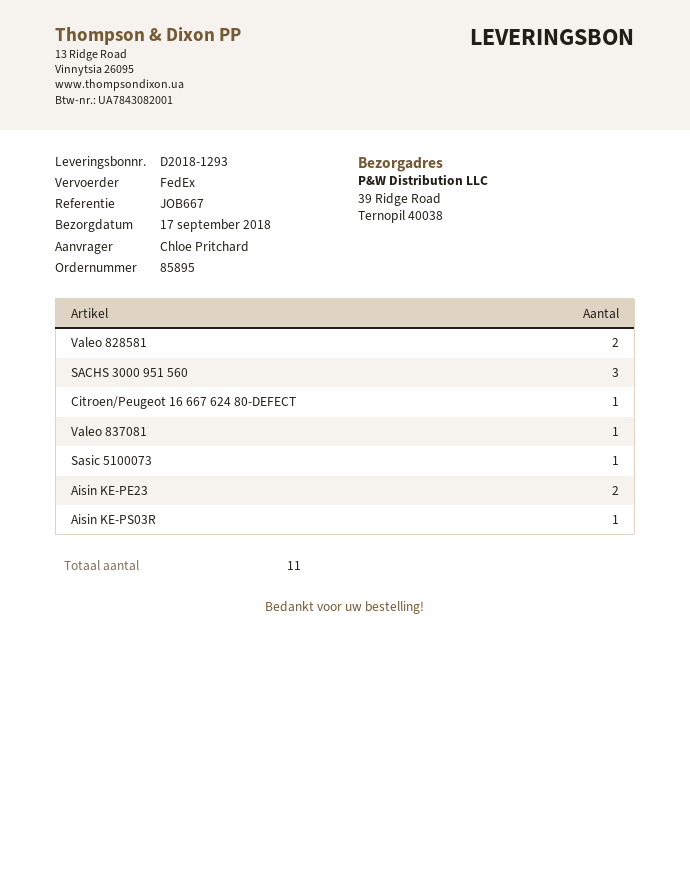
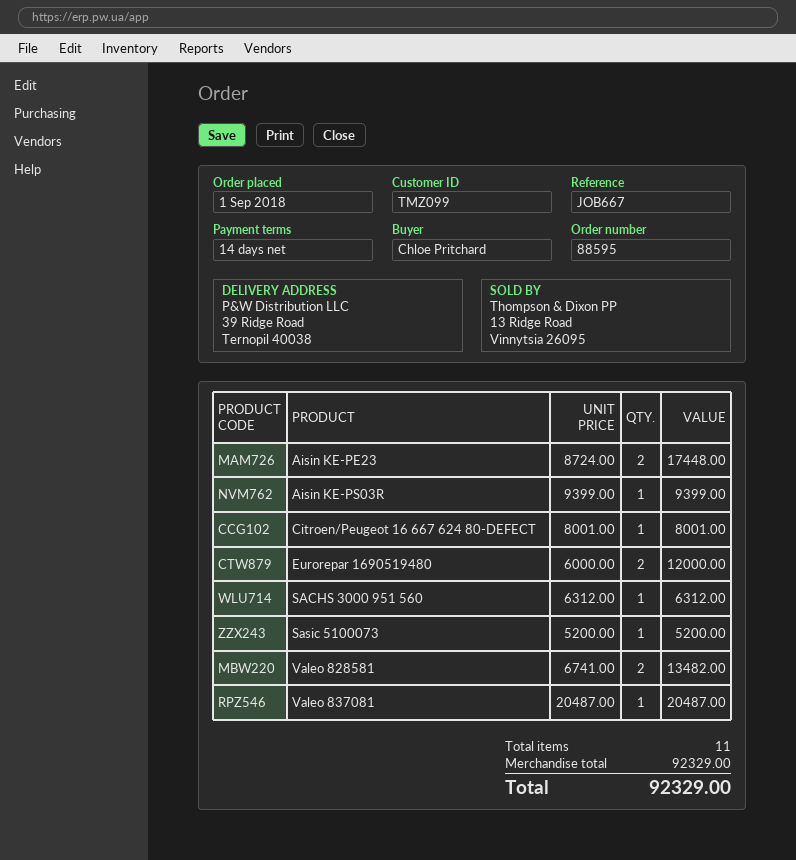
order number: 85895 -> 88595
SACHS 3000 951 560: 3 -> 1
Eurorepar 1690519480: none -> 2

